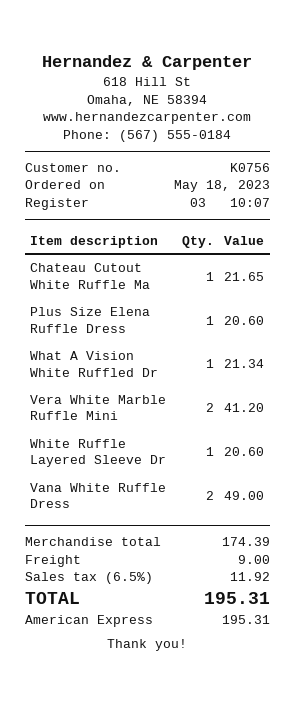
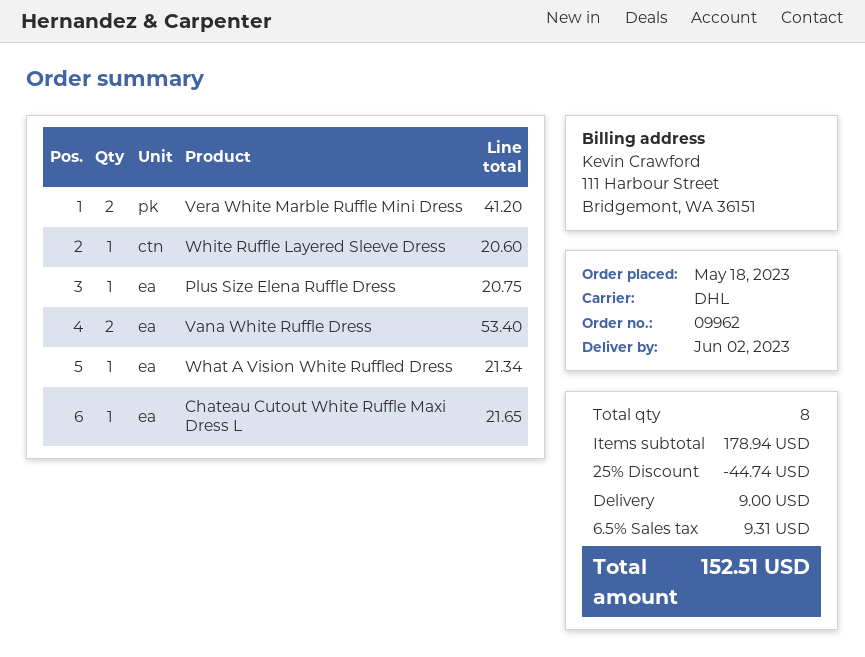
Plus Size Elena Ruffle Dress: 1 for 20.60 -> 1 for 20.75
Vana White Ruffle Dress: 2 for 49.00 -> 2 for 53.40
subtotal: 174.39 -> 178.94
discount: none -> 25% = 44.74
tax: 6.5% = 11.92 -> 6.5% = 9.31
total: 195.31 -> 152.51

